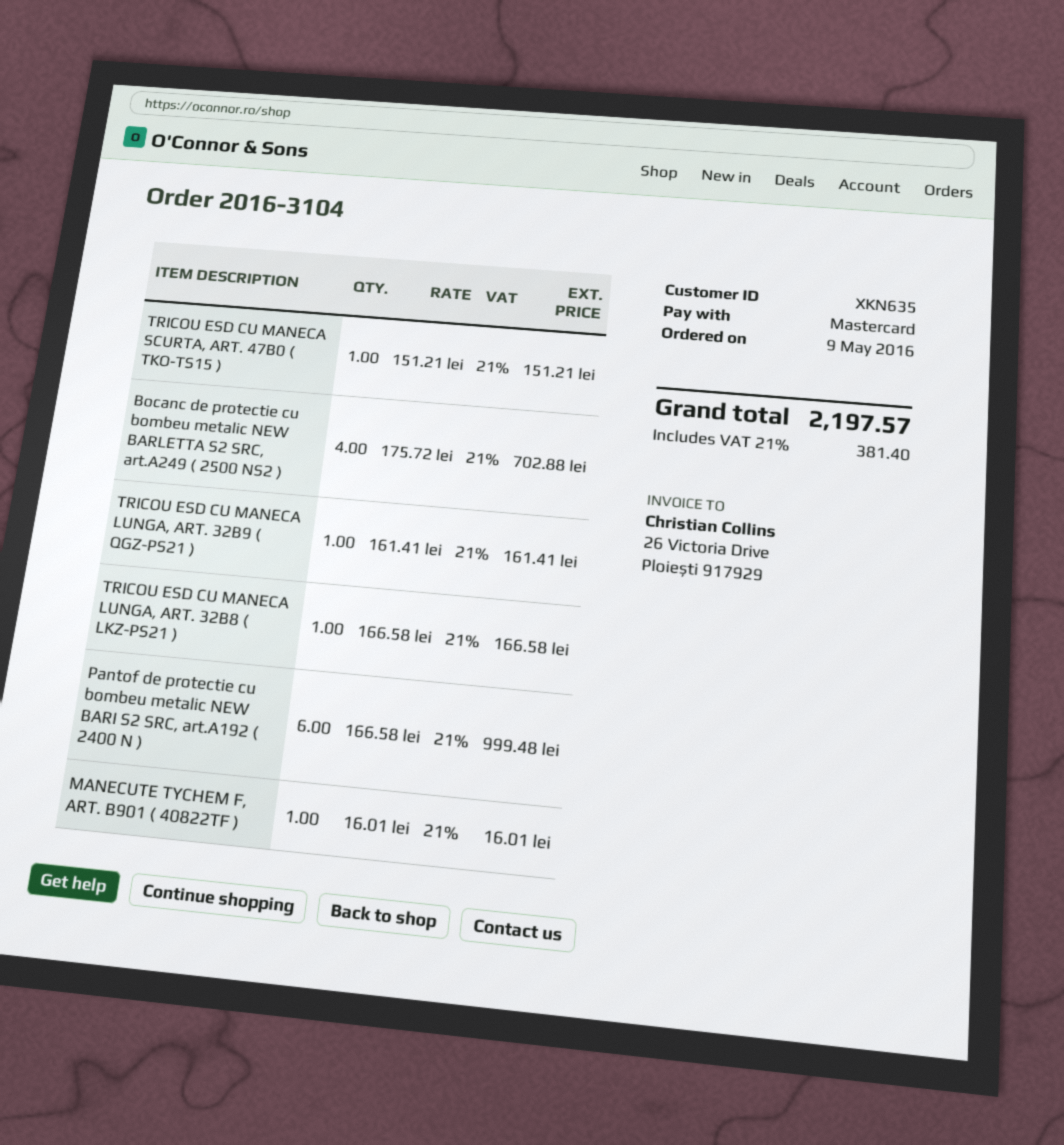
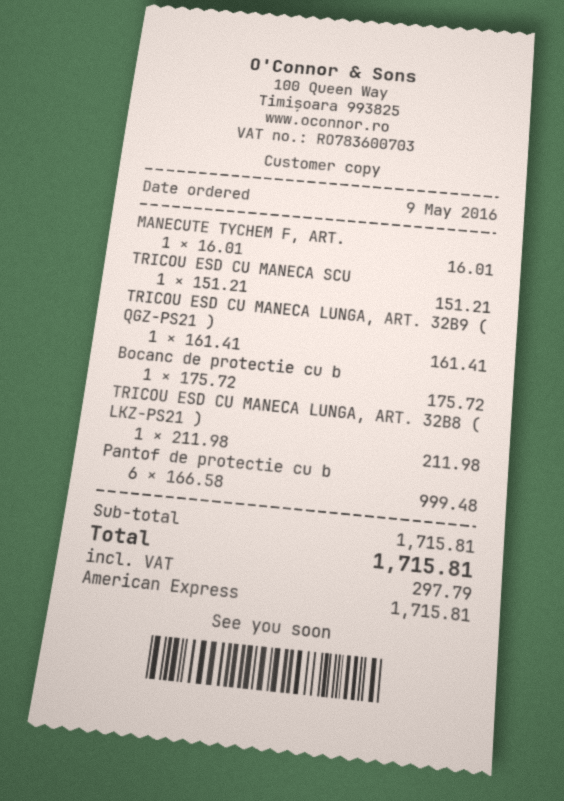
payment method: Mastercard -> American Express
Bocanc de protectie cu bombeu metalic NEW BARLETTA S2 SRC, art.A249 ( 2500 NS2 ): 4 x 175.72 = 702.88 -> 1 x 175.72 = 175.72
TRICOU ESD CU MANECA LUNGA, ART. 32B8 ( LKZ-PS21 ): 1 x 166.58 = 166.58 -> 1 x 211.98 = 211.98
tax: 381.40 -> 297.79
total: 2197.57 -> 1715.81

